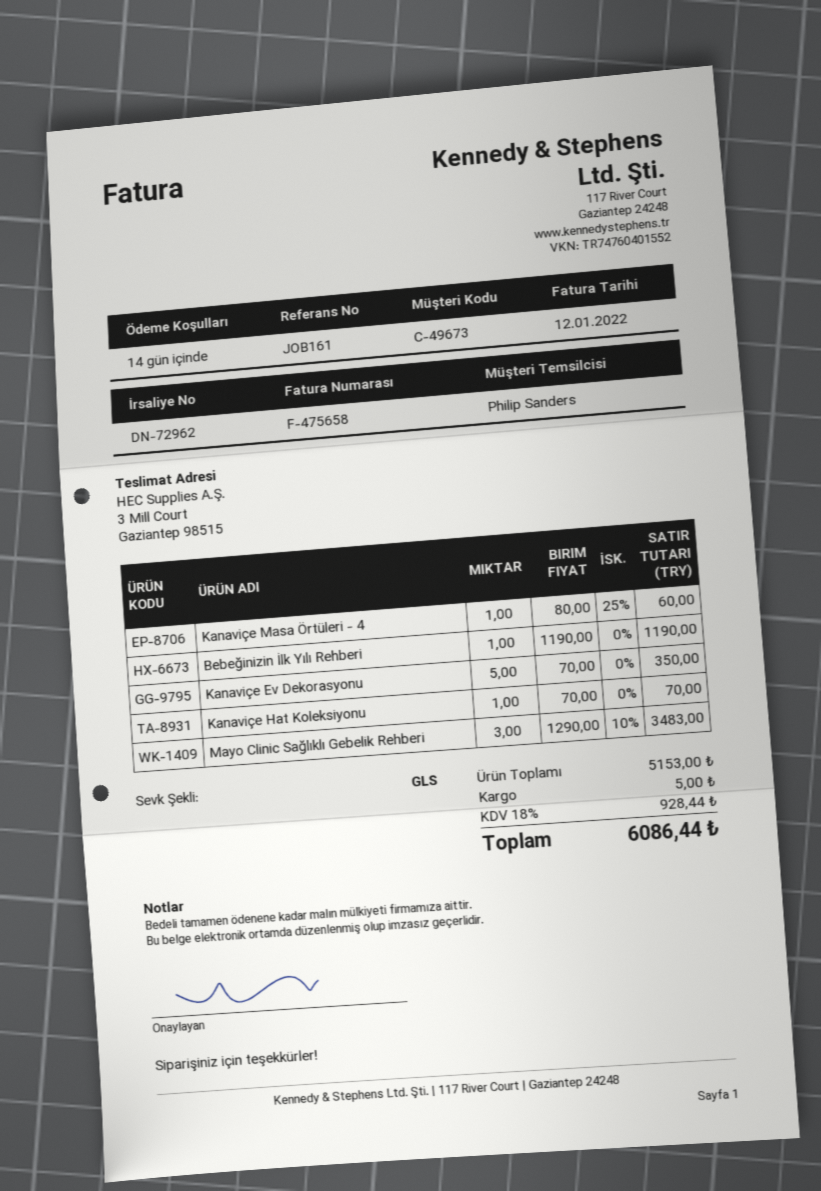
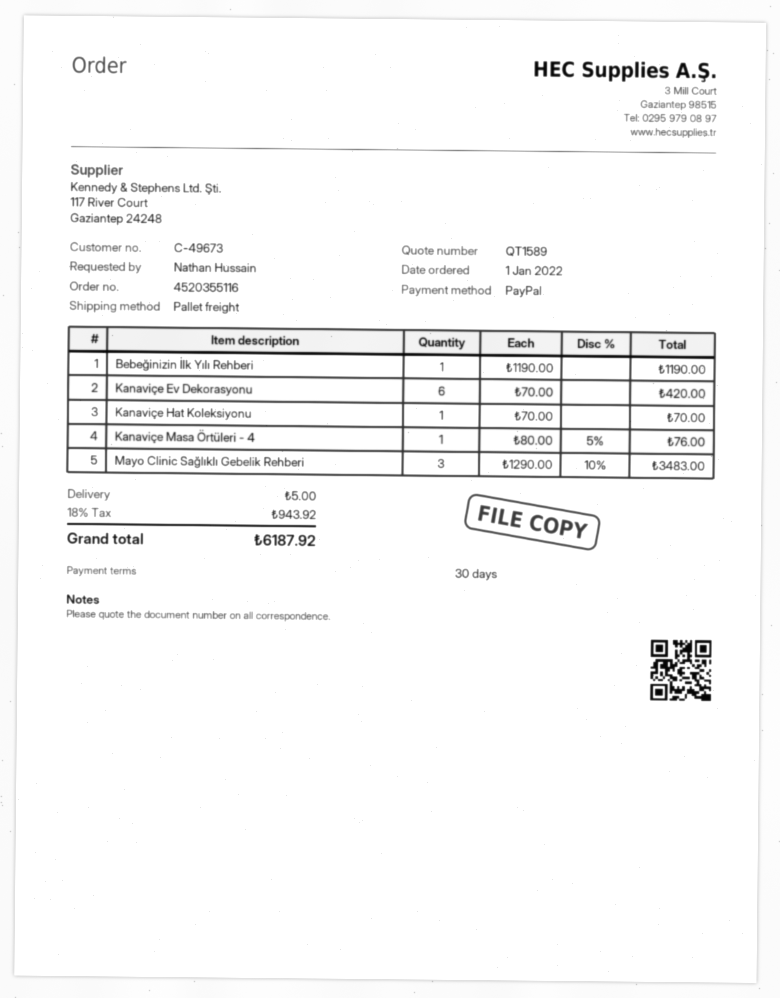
payment terms: 14 days -> 30 days
shipping method: GLS -> pallet freight
Kanaviçe Masa Örtüleri - 4: 1 x 80.00 - 25% = 60.00 -> 1 x 80.00 - 5% = 76.00
Kanaviçe Ev Dekorasyonu: 5 x 70.00 = 350.00 -> 6 x 70.00 = 420.00
tax: 18% = 928.44 -> 18% = 943.92
total: 6086.44 -> 6187.92

